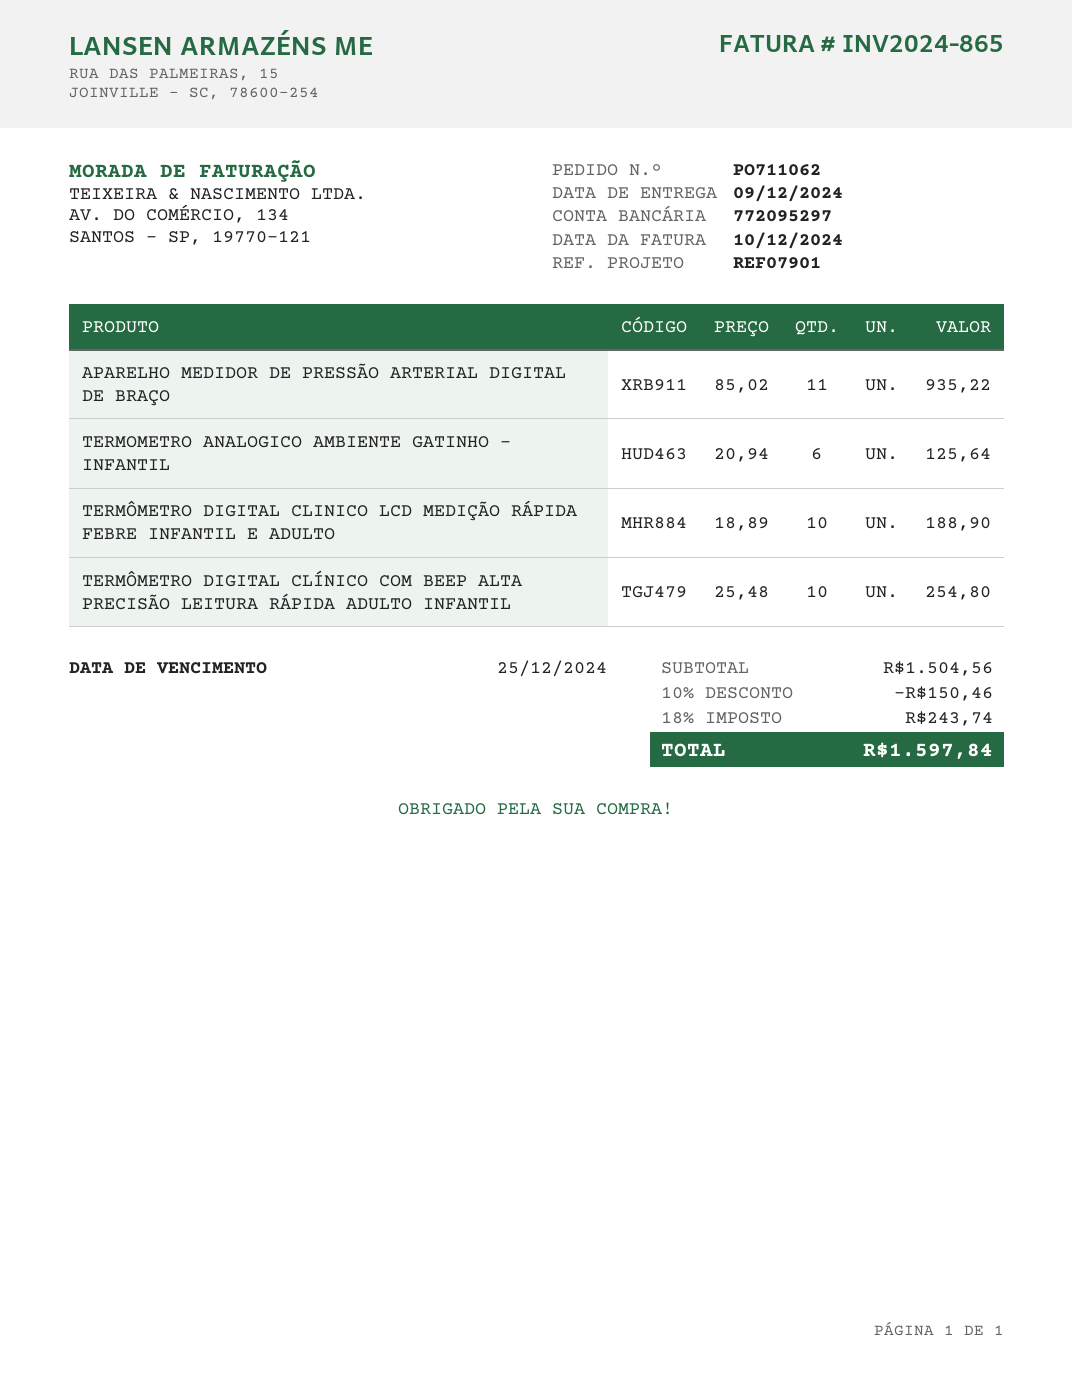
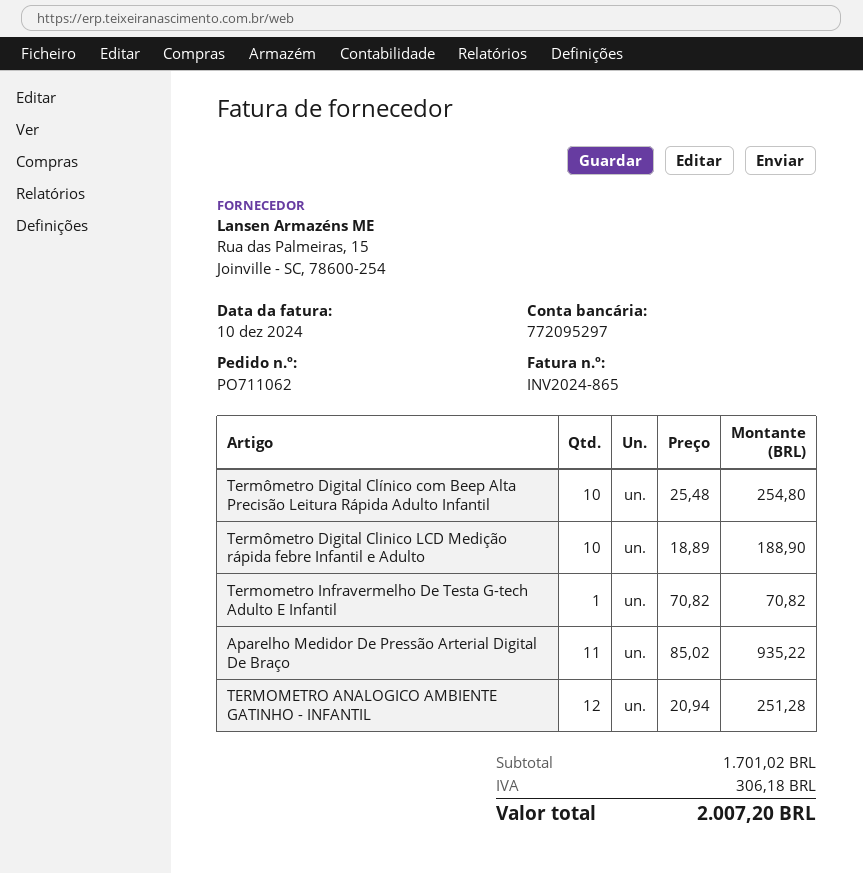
TERMOMETRO ANALOGICO AMBIENTE GATINHO - INFANTIL: 6 x 20.94 = 125.64 -> 12 x 20.94 = 251.28
Termometro Infravermelho De Testa G-tech Adulto E Infantil: none -> 1 x 70.82 = 70.82
subtotal: 1504.56 -> 1701.02
discount: 10% = 150.46 -> none
tax: 243.74 -> 306.18
total: 1597.84 -> 2007.20

